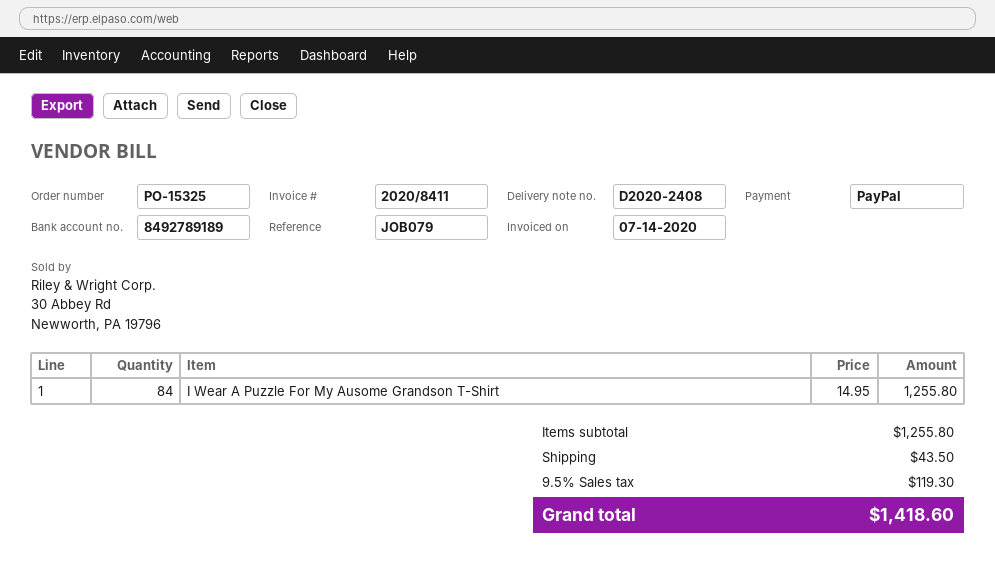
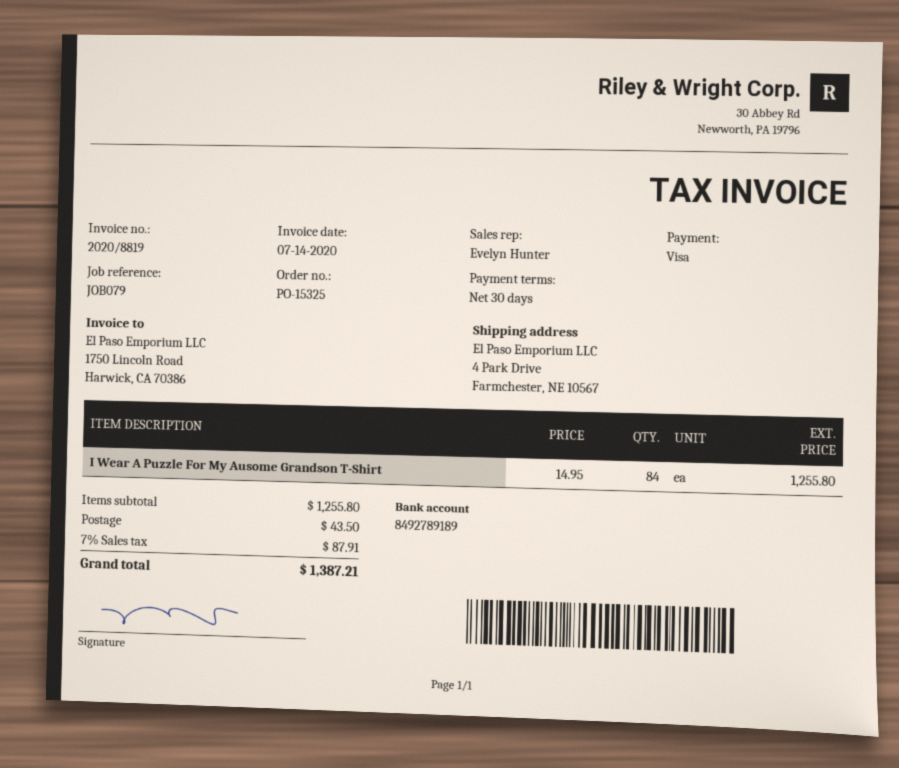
invoice number: 2020/8411 -> 2020/8819
payment method: PayPal -> Visa
tax: 9.5% = 119.30 -> 7% = 87.91
total: 1418.60 -> 1387.21

